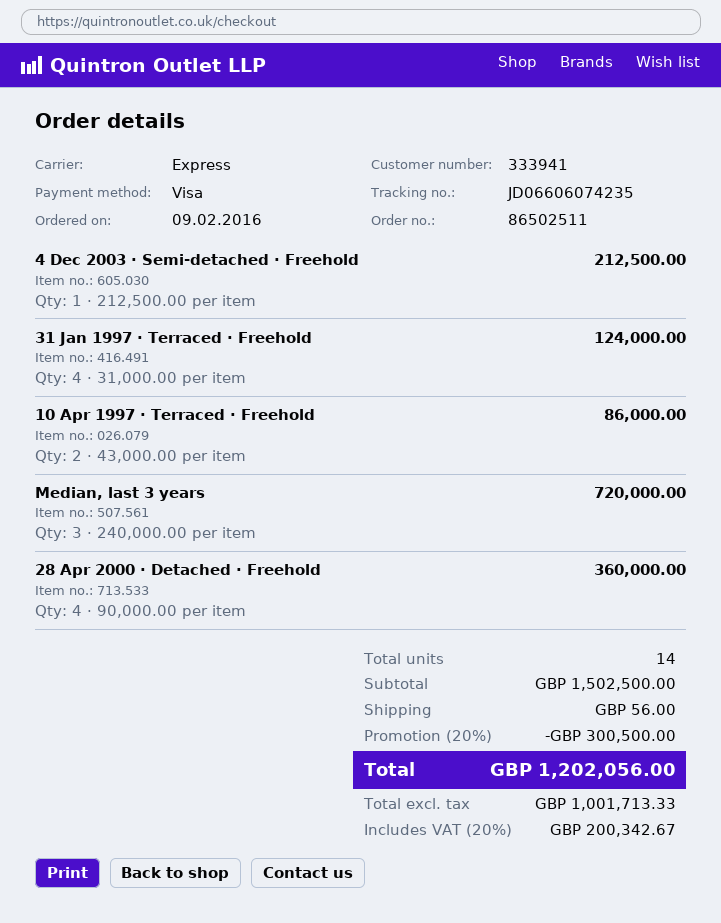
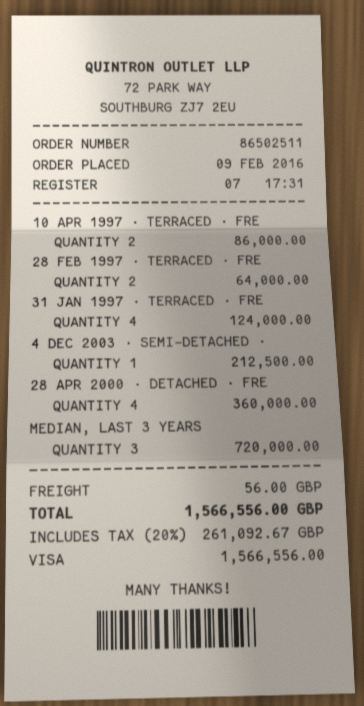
28 FEB 1997 · TERRACED · FRE: none -> 2 for 64000.00
discount: 20% = 300500.00 -> none
tax: 20% = 200342.67 -> 20% = 261092.67
total: 1202056.00 -> 1566556.00

